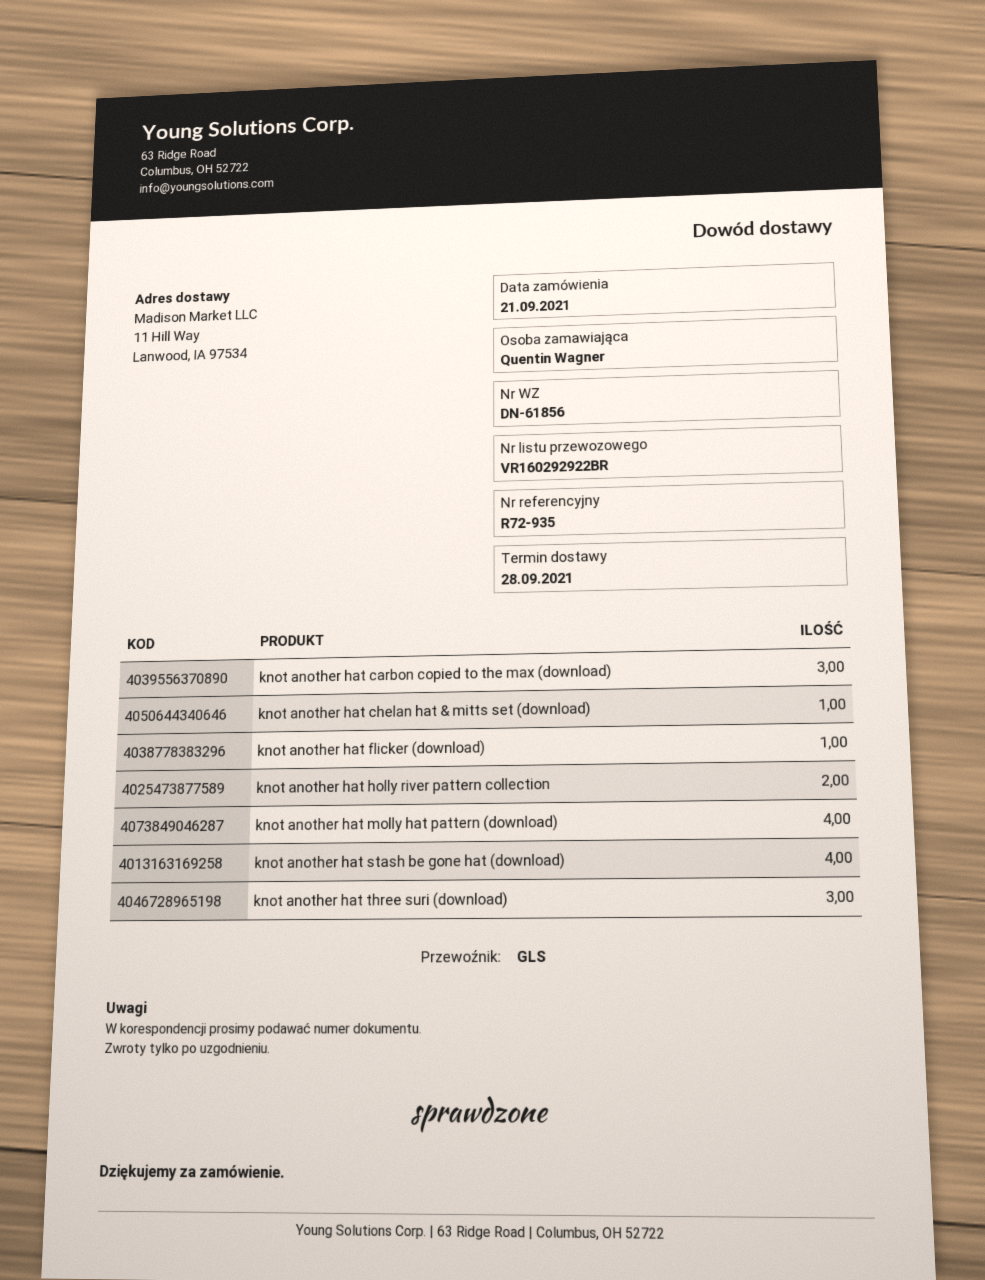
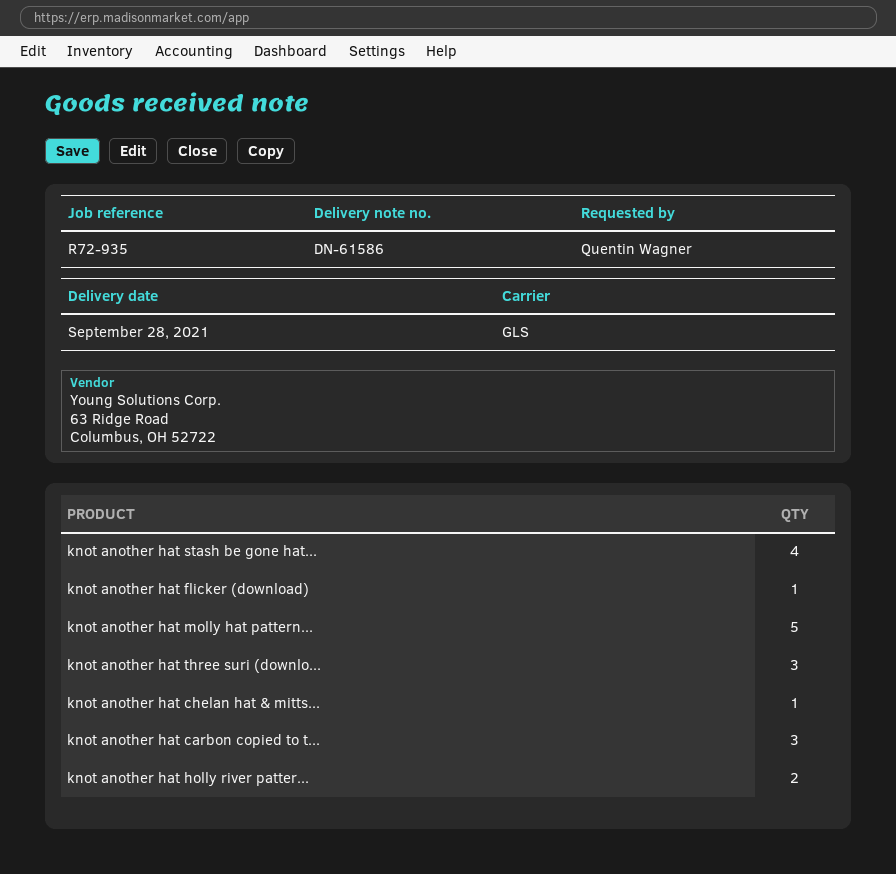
delivery note number: DN-61856 -> DN-61586
knot another hat molly hat pattern (download): 4 -> 5

